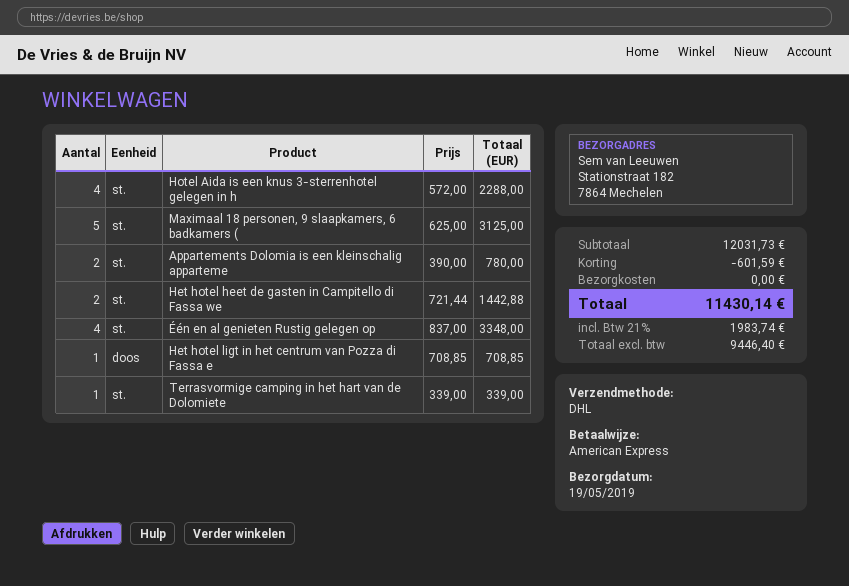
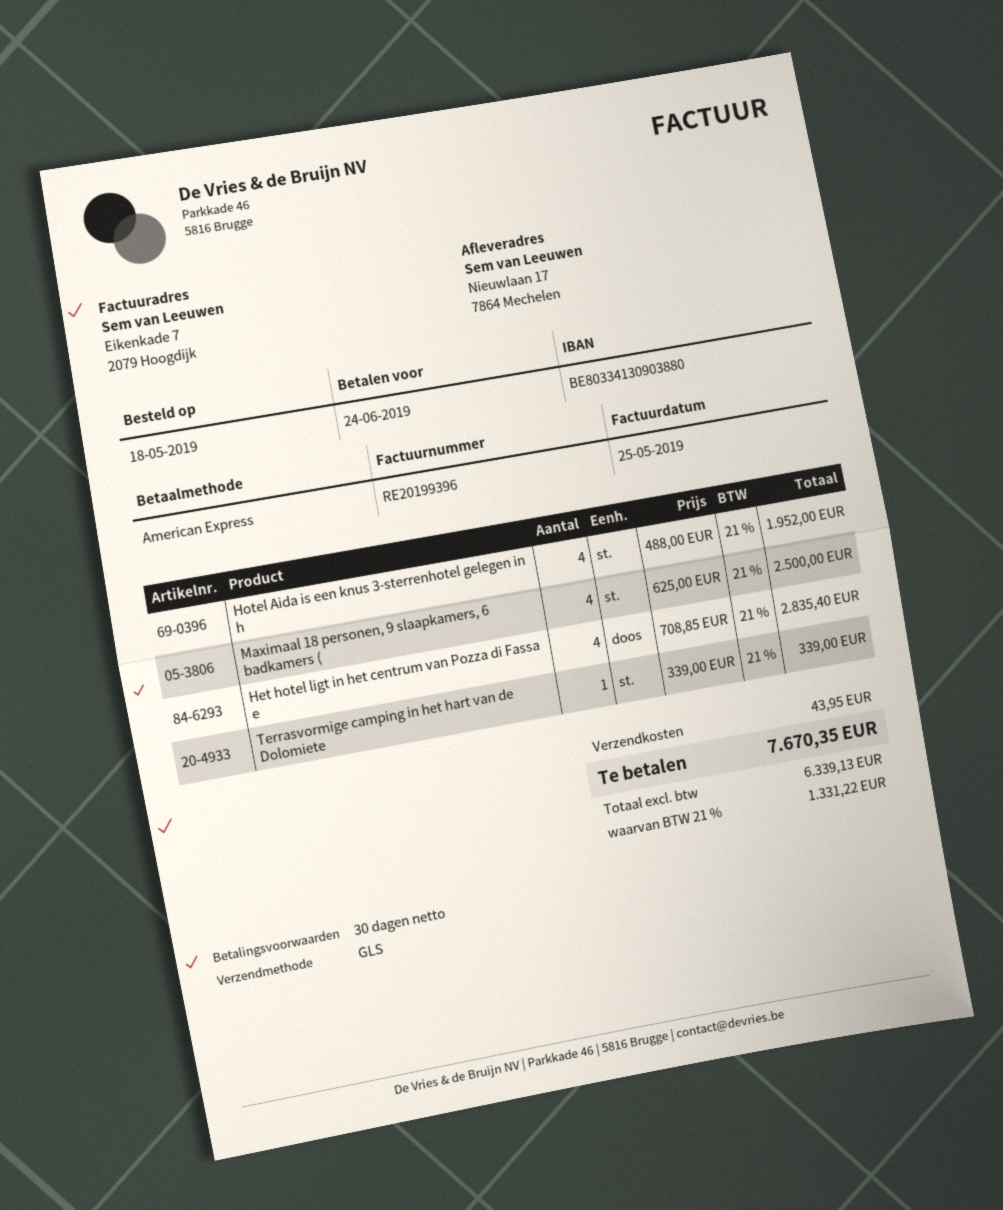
shipping method: DHL -> GLS
ship to: Stationstraat 182, 7864 Mechelen -> Nieuwlaan 17, 7864 Mechelen
Hotel Aida is een knus 3-sterrenhotel gelegen in h: 4 x 572.00 = 2288.00 -> 4 x 488.00 = 1952.00
Maximaal 18 personen, 9 slaapkamers, 6 badkamers (: 5 x 625.00 = 3125.00 -> 4 x 625.00 = 2500.00
Appartements Dolomia is een kleinschalig apparteme: 2 x 390.00 = 780.00 -> none
Het hotel heet de gasten in Campitello di Fassa we: 2 x 721.44 = 1442.88 -> none
Één en al genieten Rustig gelegen op: 4 x 837.00 = 3348.00 -> none
Het hotel ligt in het centrum van Pozza di Fassa e: 1 x 708.85 = 708.85 -> 4 x 708.85 = 2835.40
discount: 601.59 -> none
shipping: 0.00 -> 43.95
net: 9446.40 -> 6339.13
tax: 21% = 1983.74 -> 21% = 1331.22
total: 11430.14 -> 7670.35

